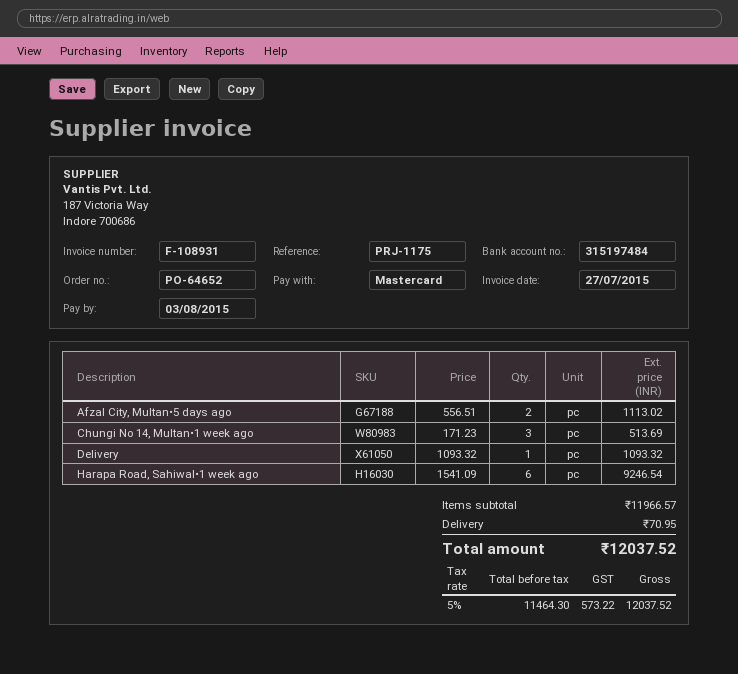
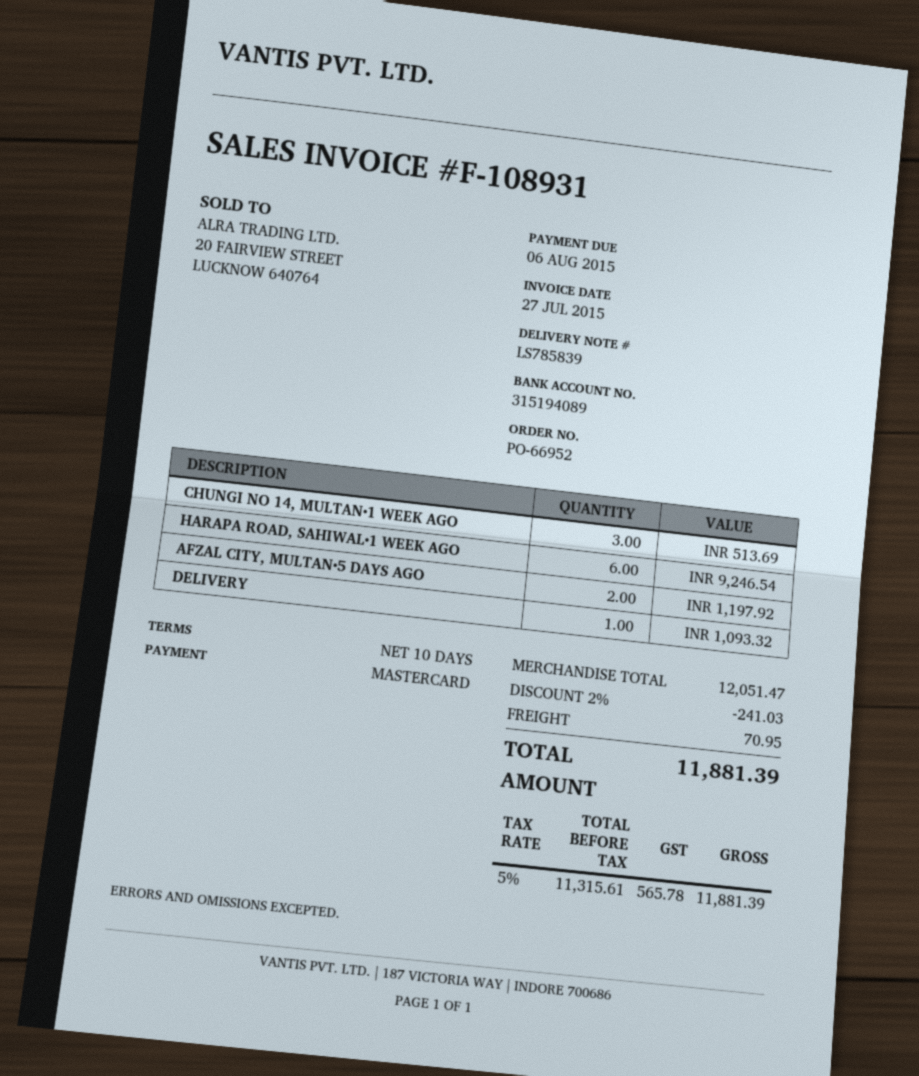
order number: PO-64652 -> PO-66952
due date: 2015-08-03 -> 2015-08-06
bank account: 315197484 -> 315194089
Afzal City, Multan•5 days ago: 2 for 1113.02 -> 2 for 1197.92
subtotal: 11966.57 -> 12051.47
discount: none -> 2% = 241.03
net: 11464.30 -> 11315.61
tax: 5% = 573.22 -> 5% = 565.78
total: 12037.52 -> 11881.39

